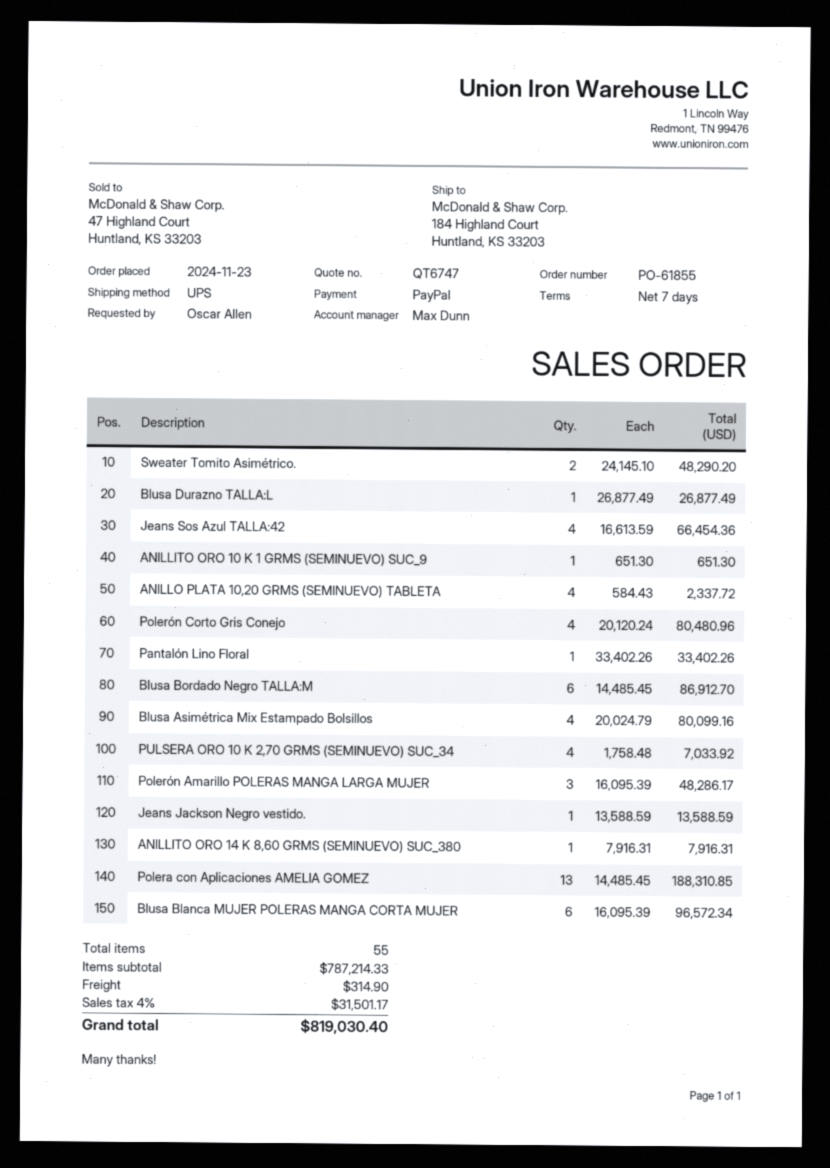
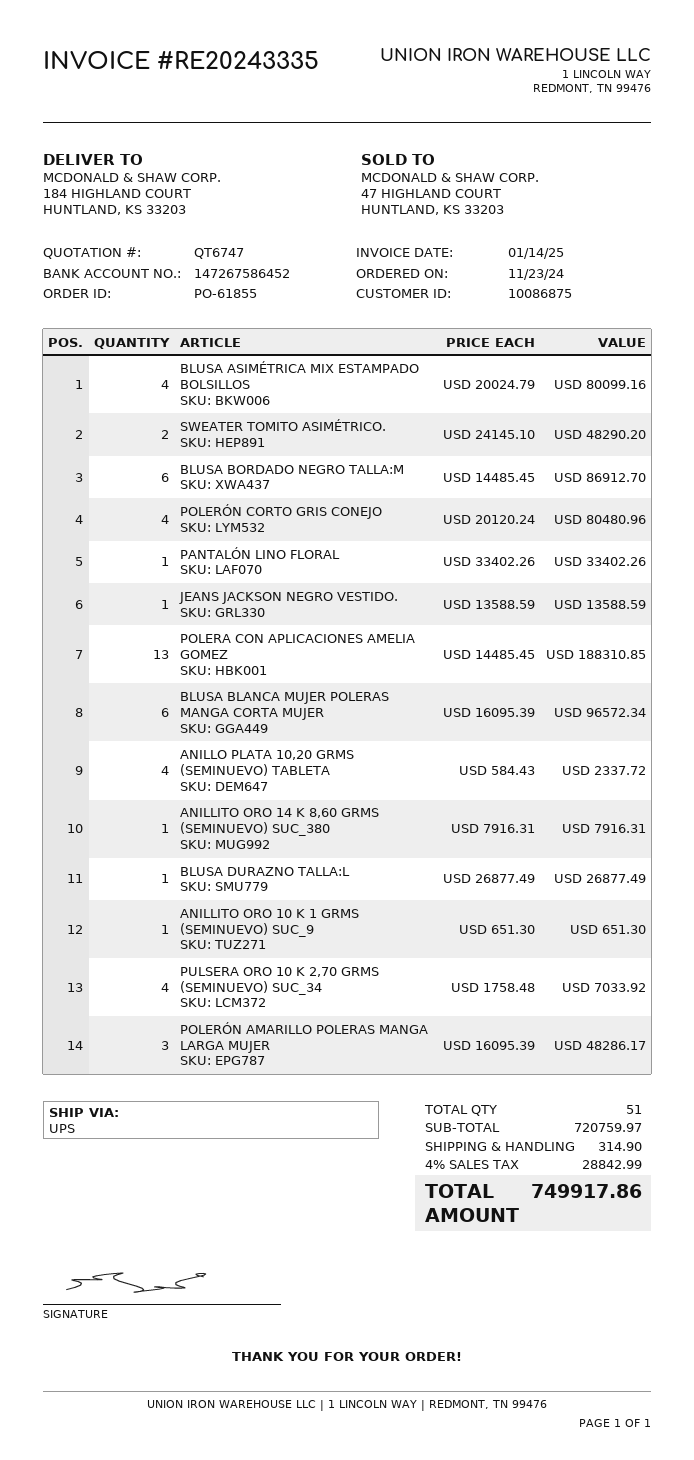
Jeans Sos Azul TALLA:42: 4 x 16613.59 = 66454.36 -> none
total quantity: 55 -> 51
subtotal: 787214.33 -> 720759.97
tax: 4% = 31501.17 -> 4% = 28842.99
total: 819030.40 -> 749917.86

